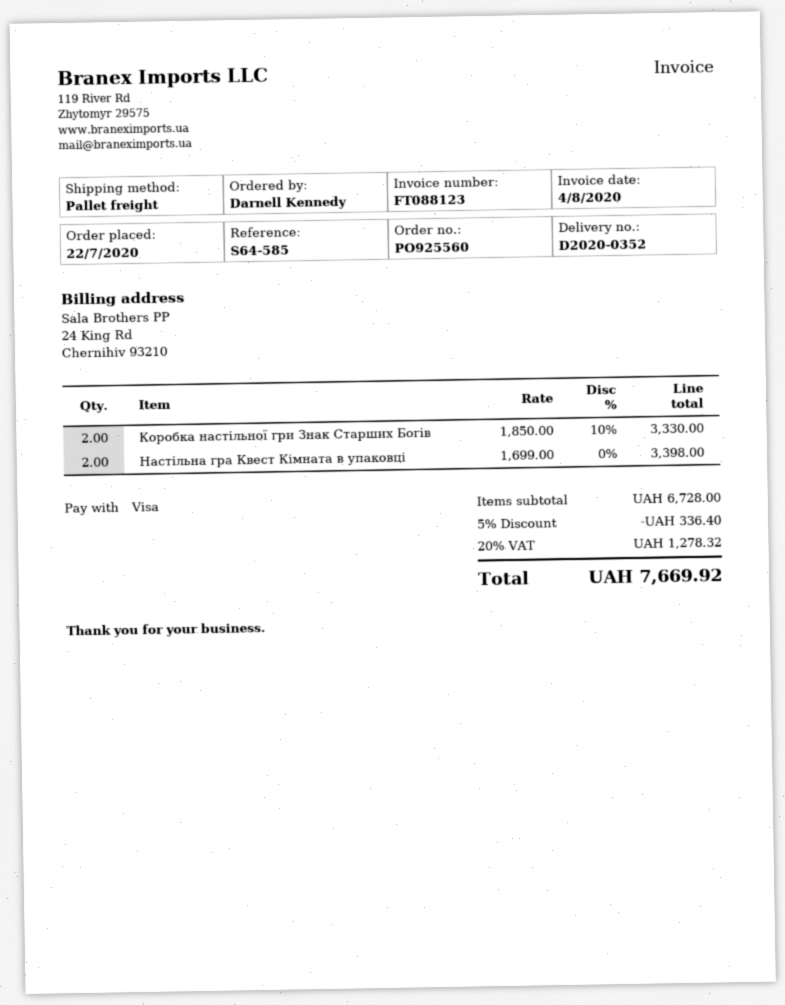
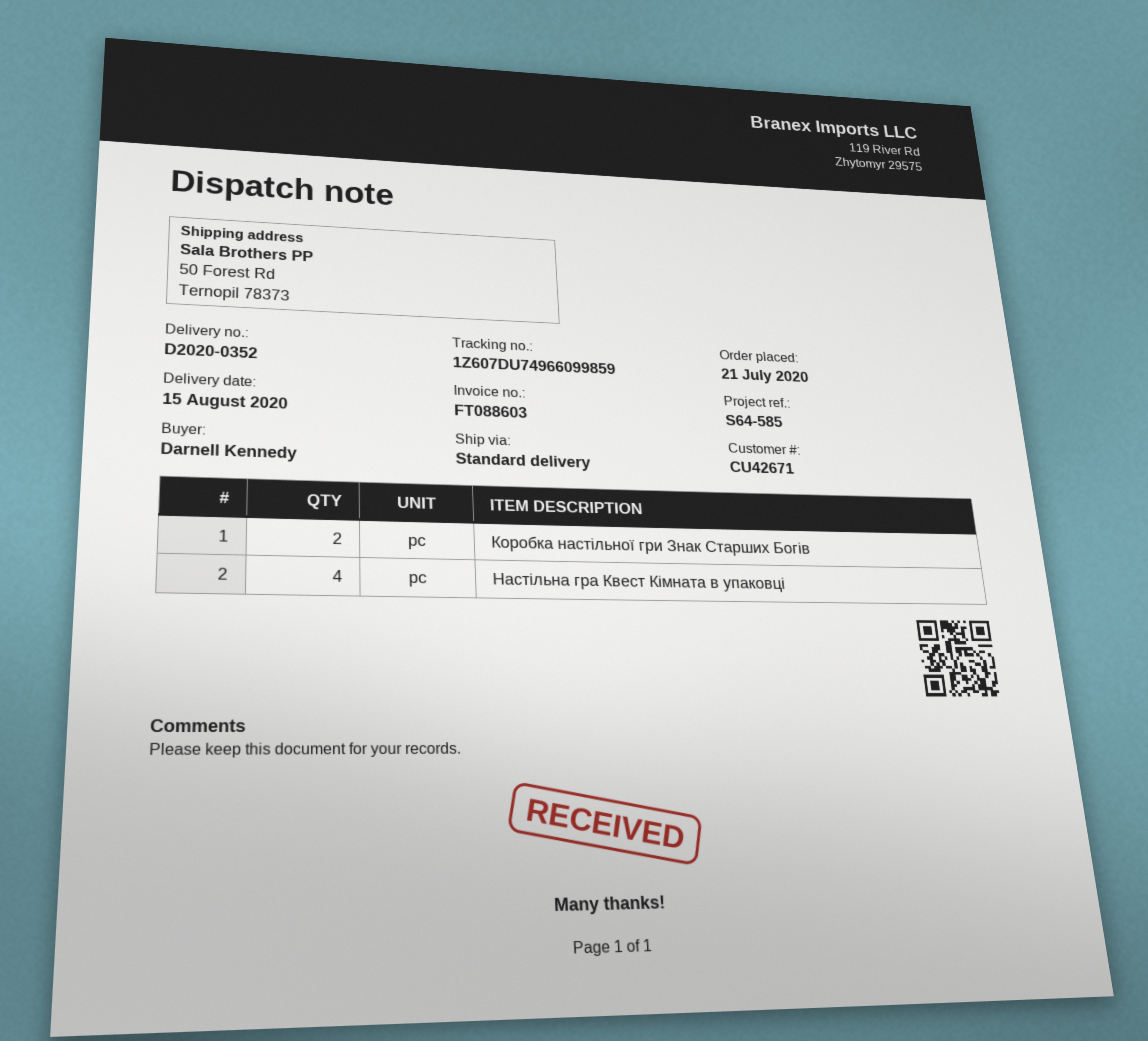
order date: 2020-07-22 -> 2020-07-21
invoice number: FT088123 -> FT088603
shipping method: pallet freight -> standard
Настільна гра Квест Кімната в упаковці: 2 -> 4

